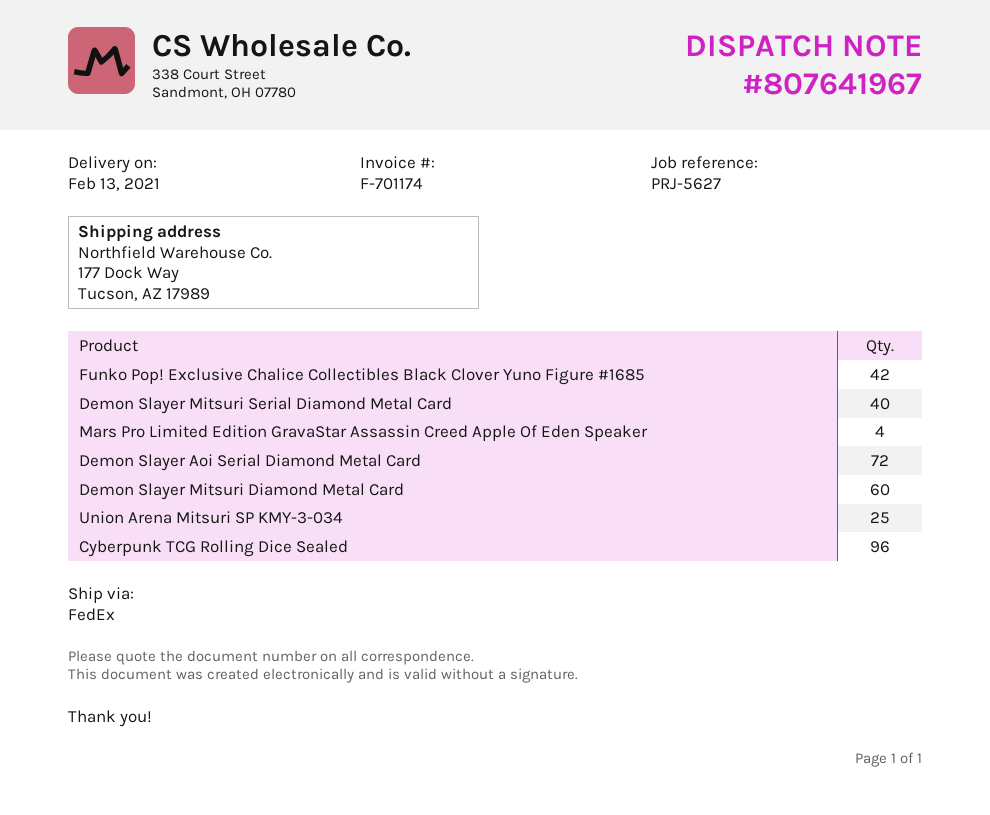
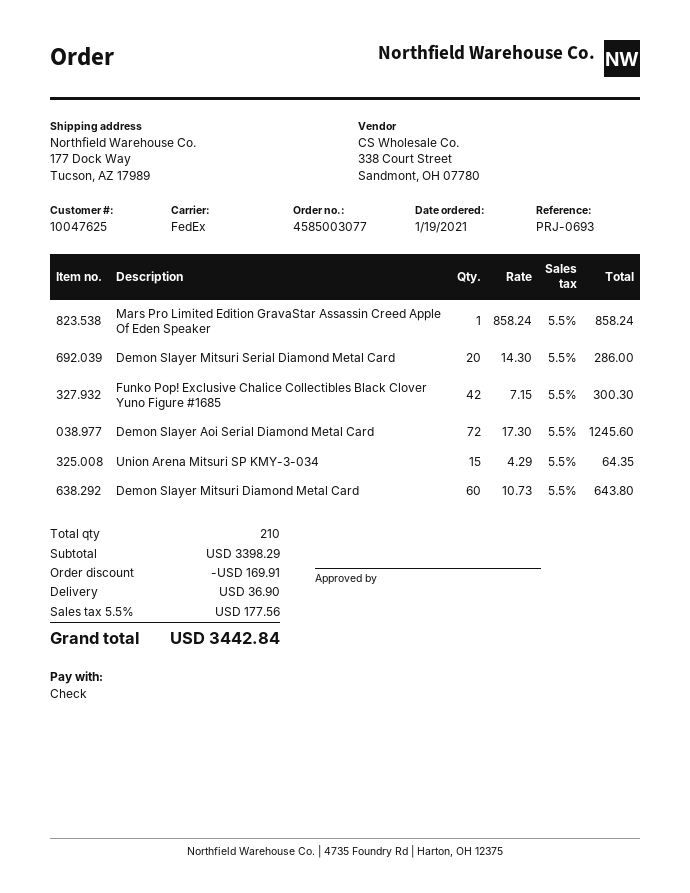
reference: PRJ-5627 -> PRJ-0693
Demon Slayer Mitsuri Serial Diamond Metal Card: 40 -> 20
Mars Pro Limited Edition GravaStar Assassin Creed Apple Of Eden Speaker: 4 -> 1
Union Arena Mitsuri SP KMY-3-034: 25 -> 15
Cyberpunk TCG Rolling Dice Sealed: 96 -> none

